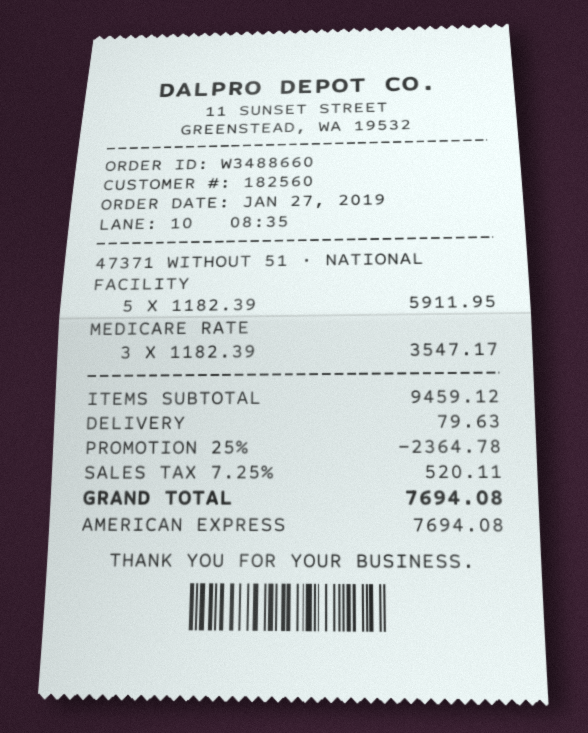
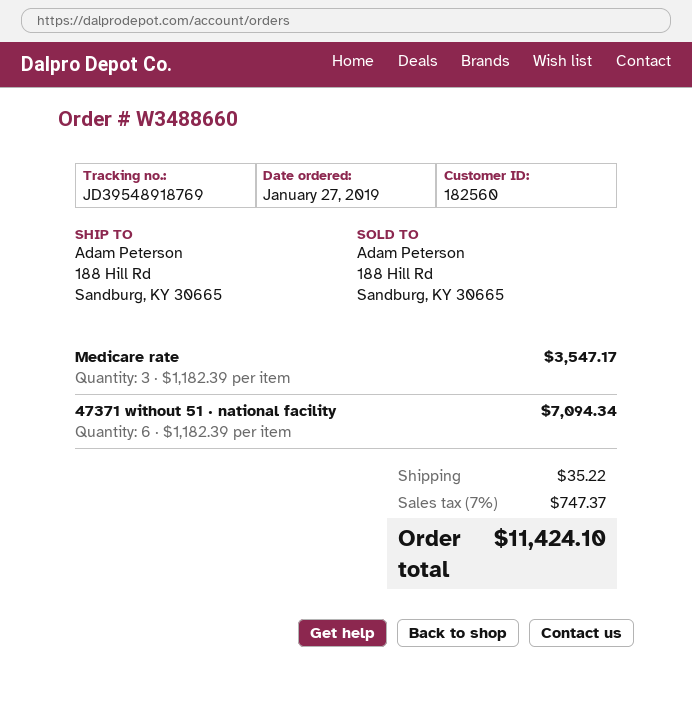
47371 WITHOUT 51 · NATIONAL FACILITY: 5 x 1182.39 = 5911.95 -> 6 x 1182.39 = 7094.34
discount: 25% = 2364.78 -> none
shipping: 79.63 -> 35.22
tax: 7.25% = 520.11 -> 7% = 747.37
total: 7694.08 -> 11424.10

